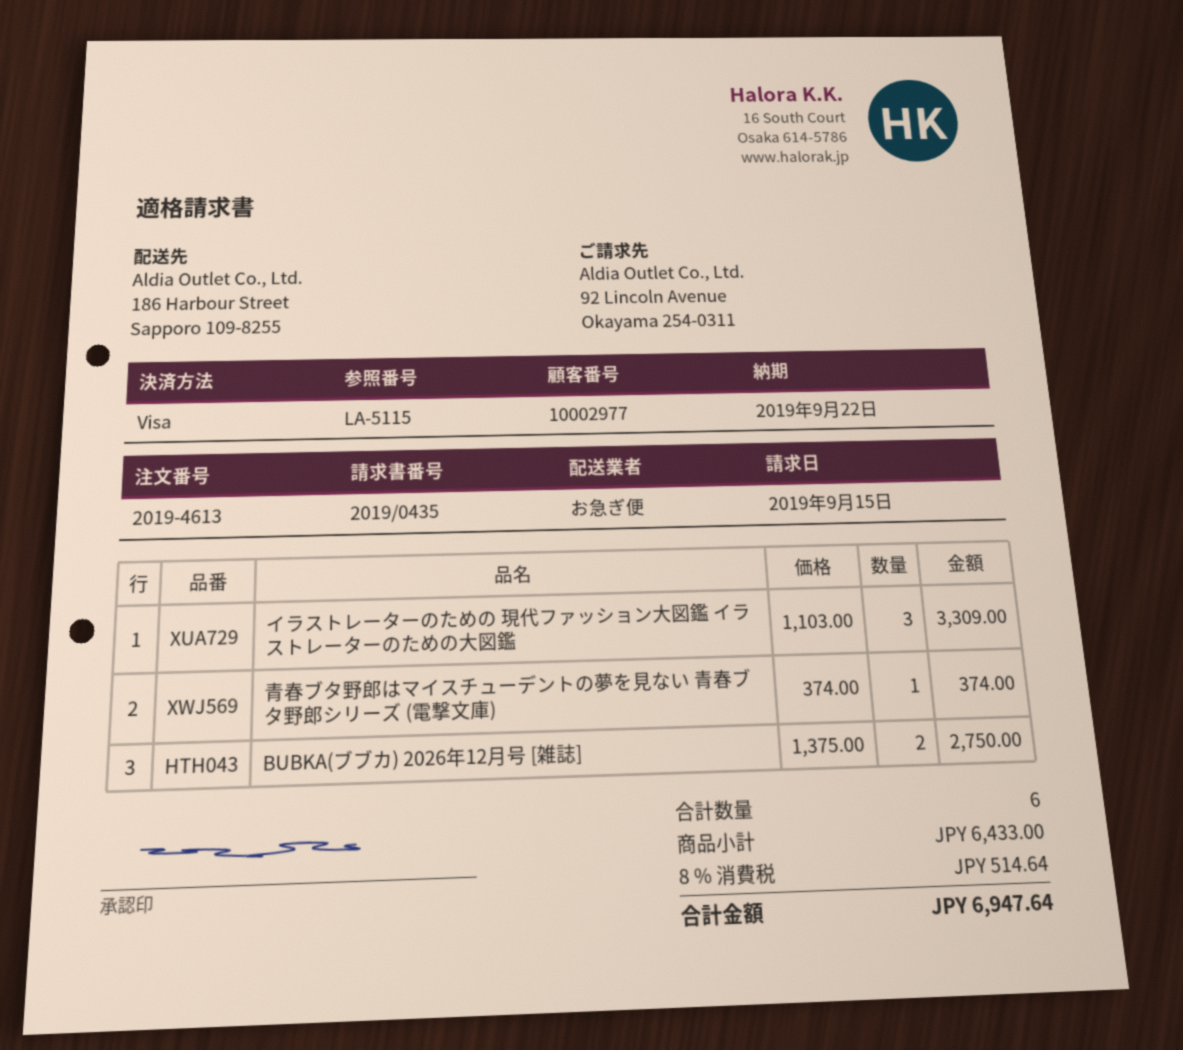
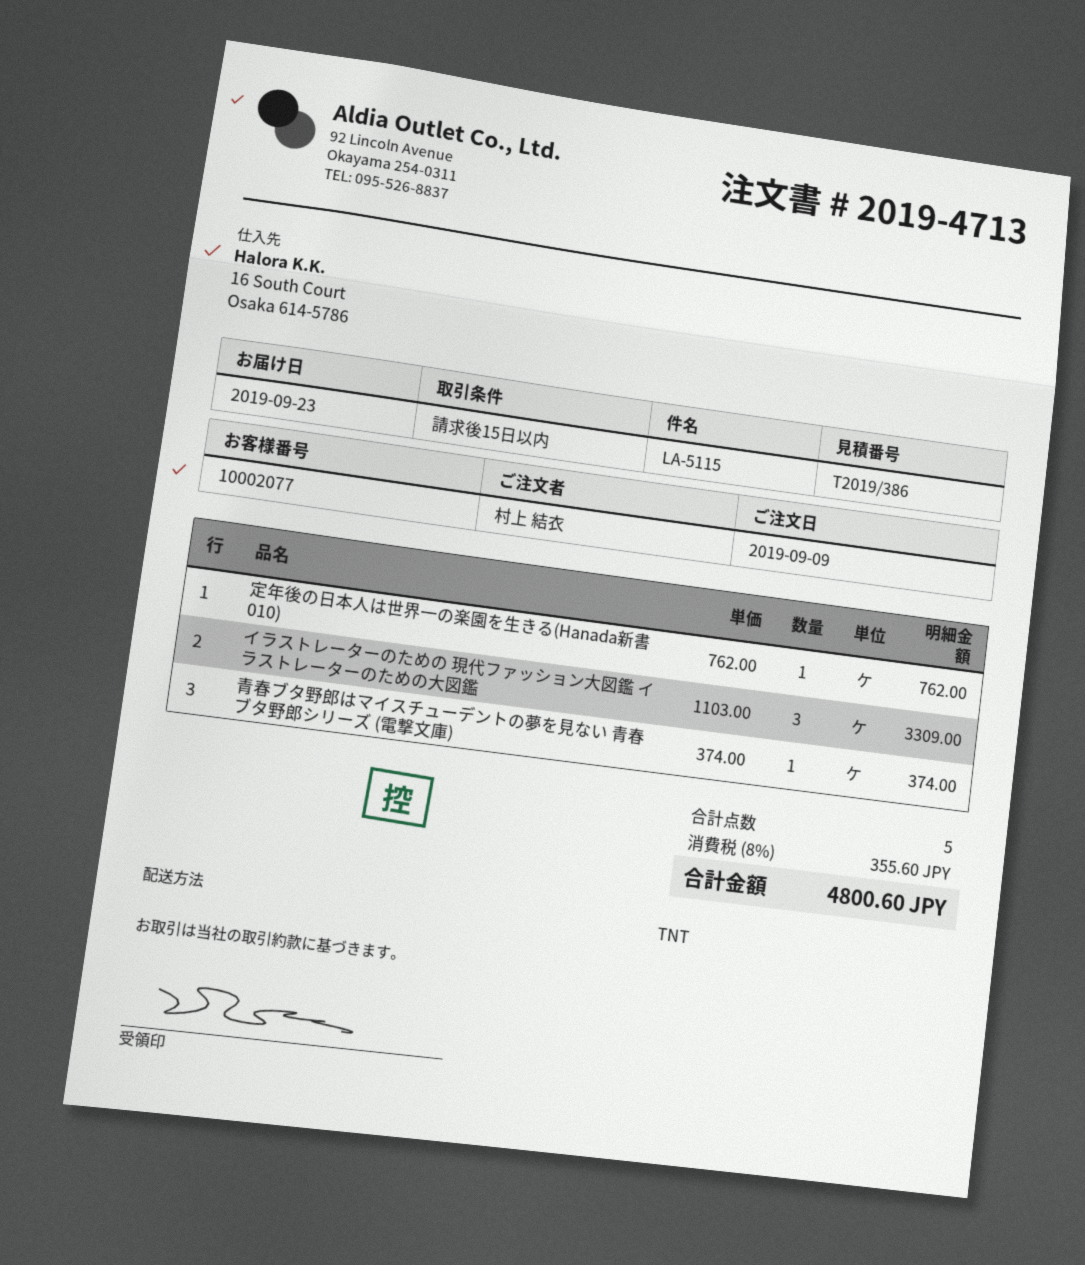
order number: 2019-4613 -> 2019-4713
delivery date: 2019-09-22 -> 2019-09-23
customer number: 10002977 -> 10002077
shipping method: express -> TNT
BUBKA(ブブカ) 2026年12月号 [雑誌]: 2 x 1375.00 = 2750.00 -> none
定年後の日本人は世界一の楽園を生きる(Hanada新書 010): none -> 1 x 762.00 = 762.00
total quantity: 6 -> 5
tax: 8% = 514.64 -> 8% = 355.60
total: 6947.64 -> 4800.60

